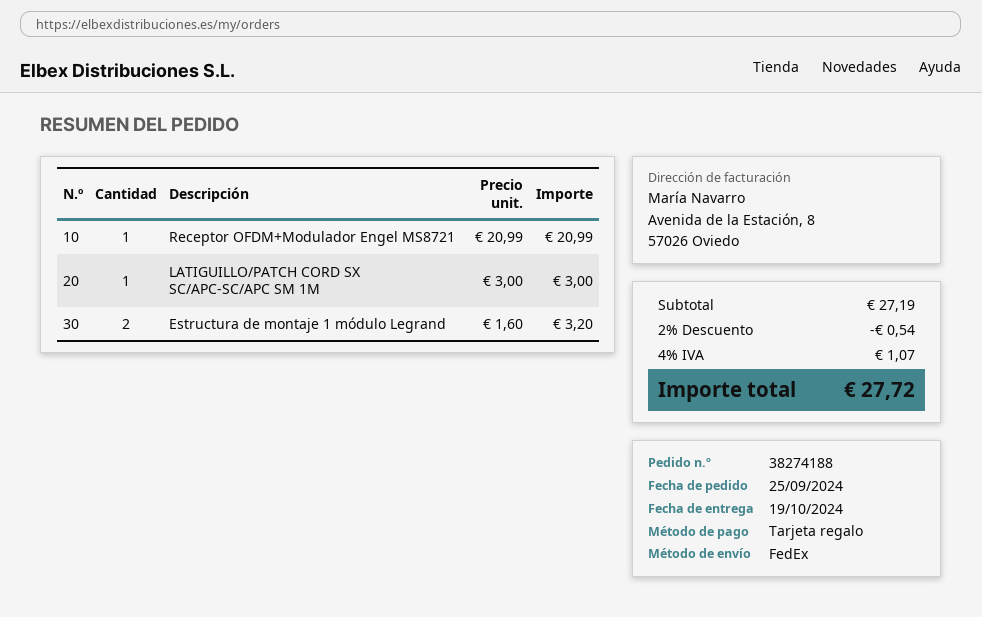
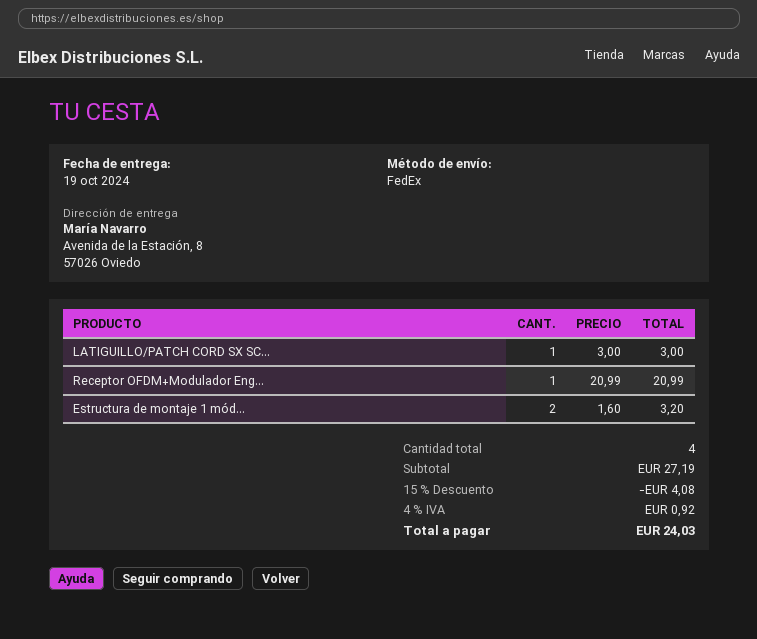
discount: 2% = 0.54 -> 15% = 4.08
tax: 4% = 1.07 -> 4% = 0.92
total: 27.72 -> 24.03

